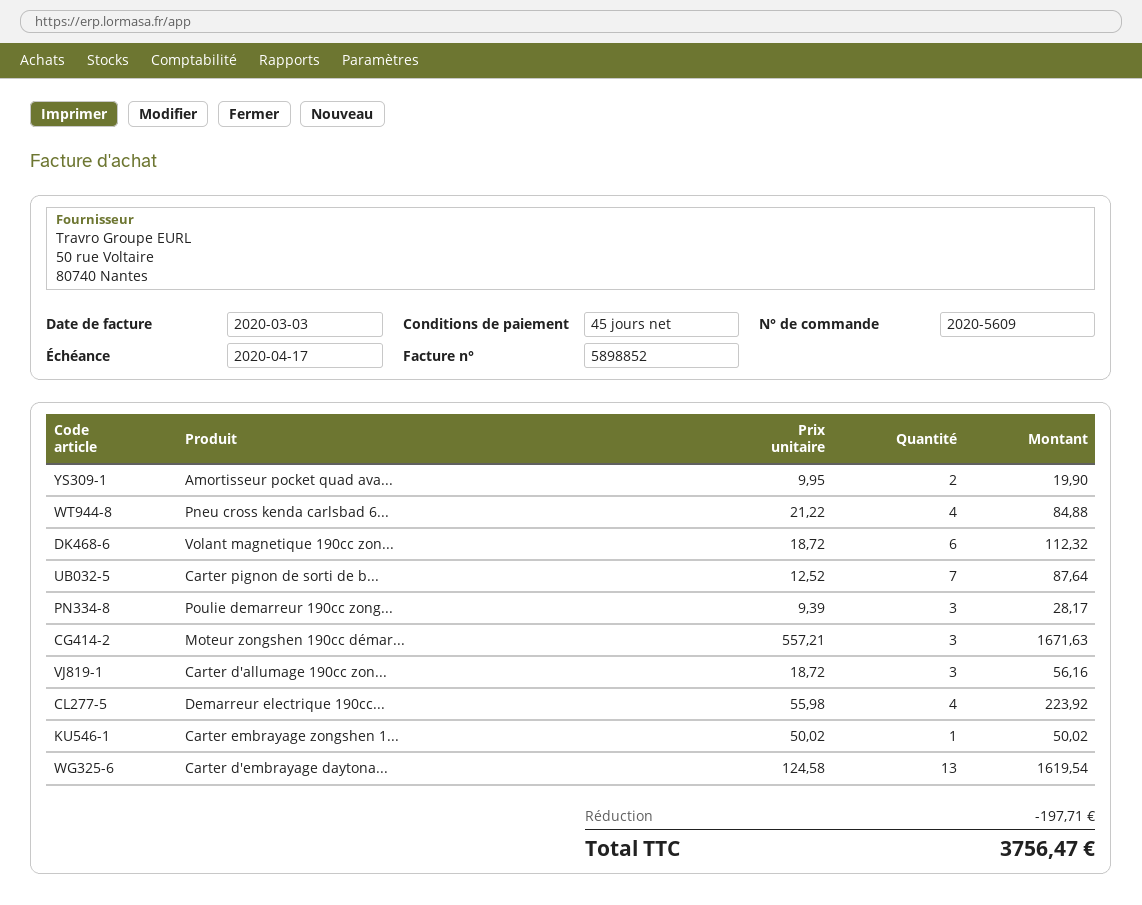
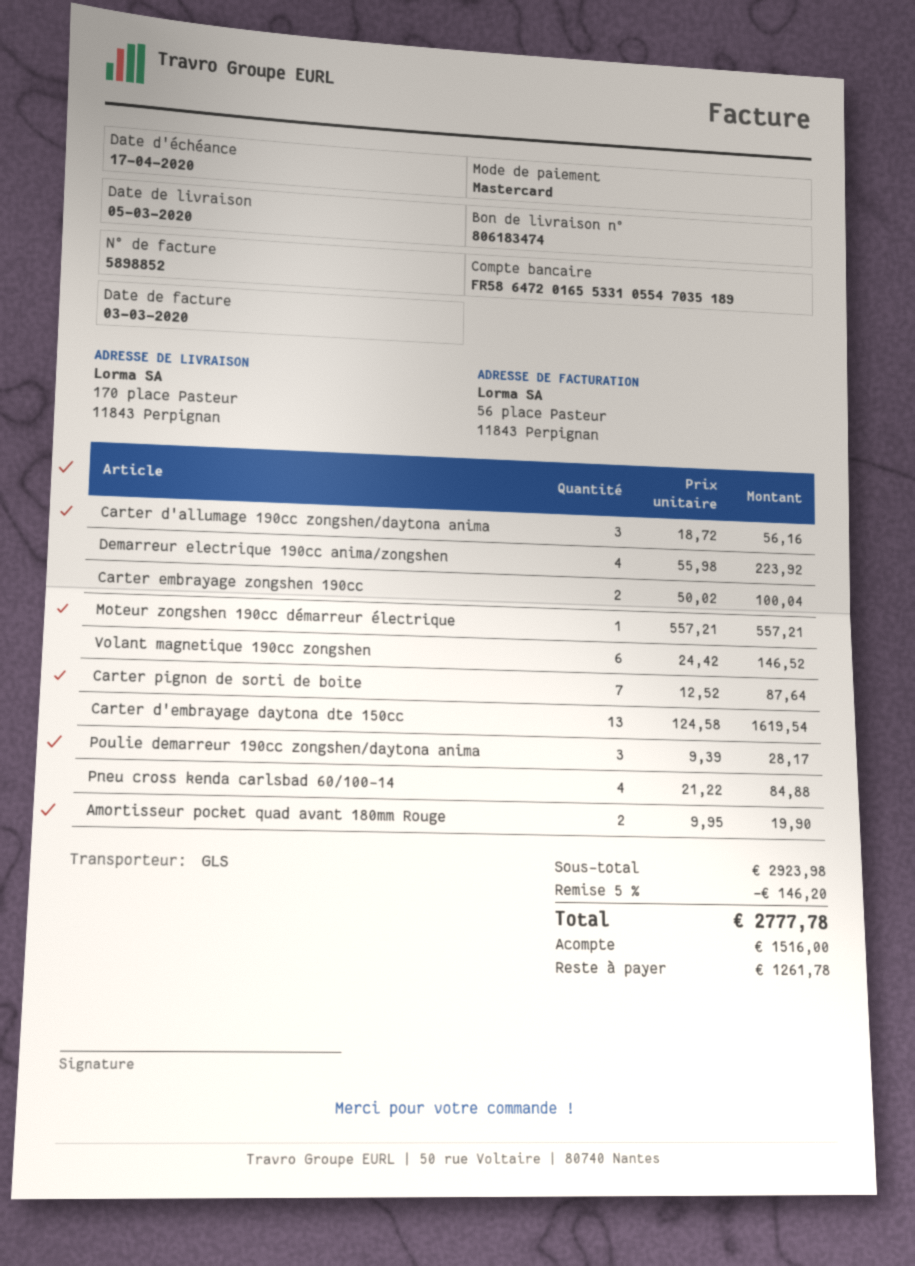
Volant magnetique 190cc zon...: 6 x 18.72 = 112.32 -> 6 x 24.42 = 146.52
Moteur zongshen 190cc démar...: 3 x 557.21 = 1671.63 -> 1 x 557.21 = 557.21
Carter embrayage zongshen 1...: 1 x 50.02 = 50.02 -> 2 x 50.02 = 100.04
discount: 197.71 -> 146.20
total: 3756.47 -> 2777.78

